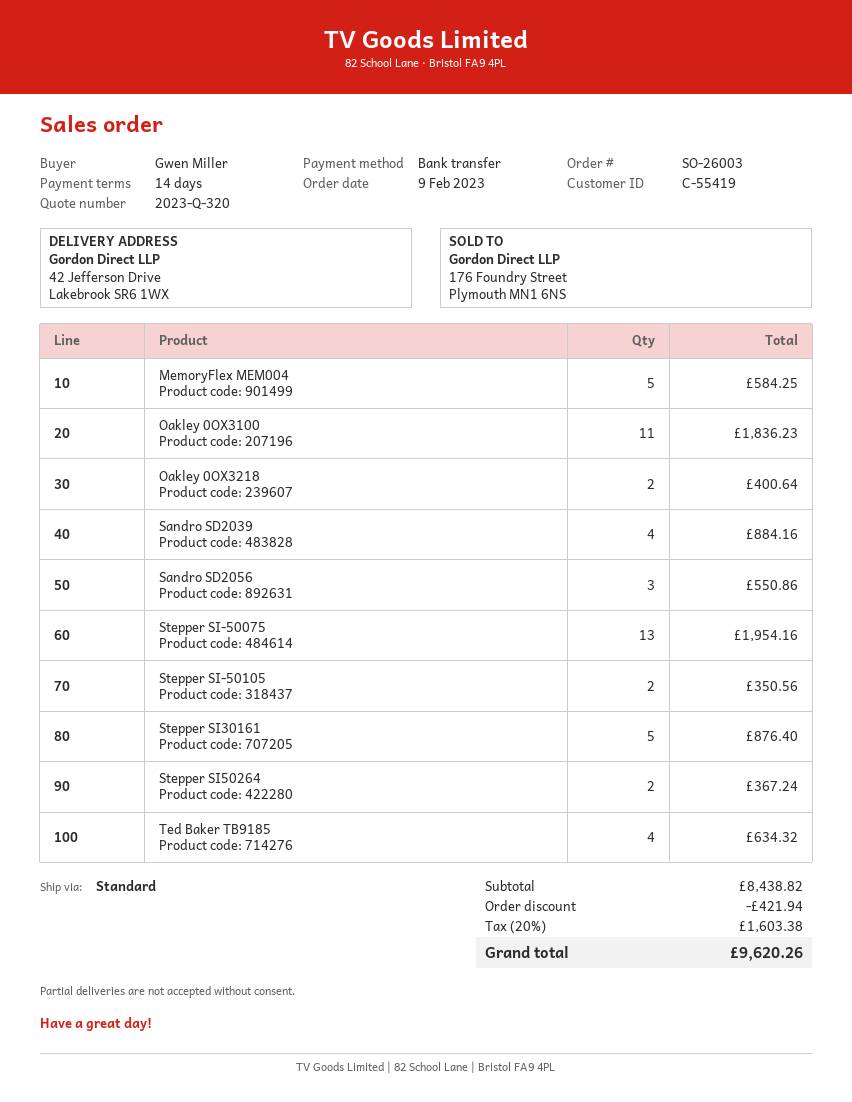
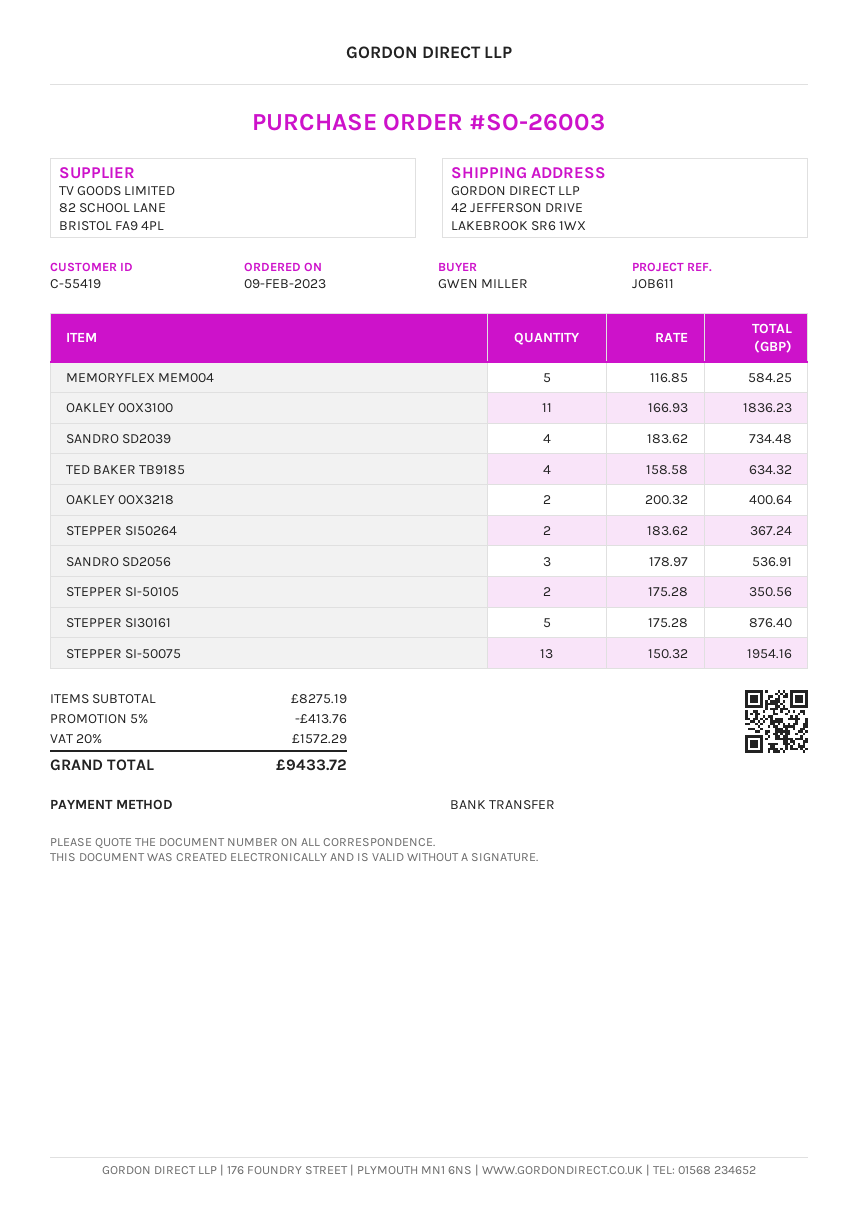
Sandro SD2039: 4 for 884.16 -> 4 for 734.48
Sandro SD2056: 3 for 550.86 -> 3 for 536.91
subtotal: 8438.82 -> 8275.19
discount: 421.94 -> 413.76
tax: 20% = 1603.38 -> 20% = 1572.29
total: 9620.26 -> 9433.72

